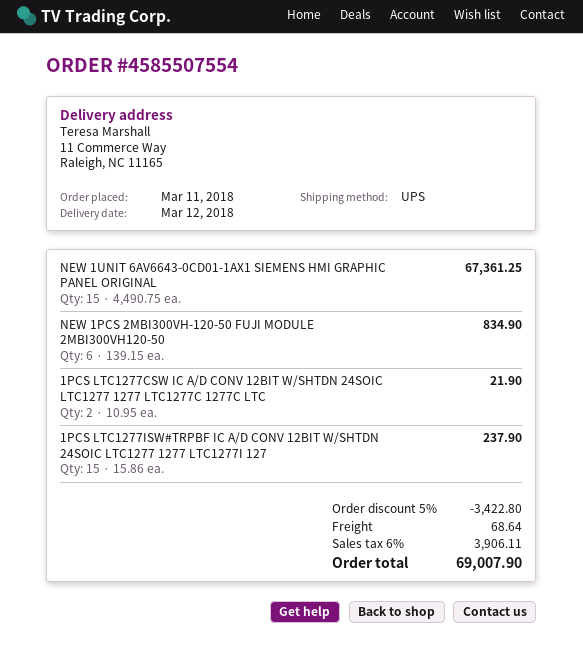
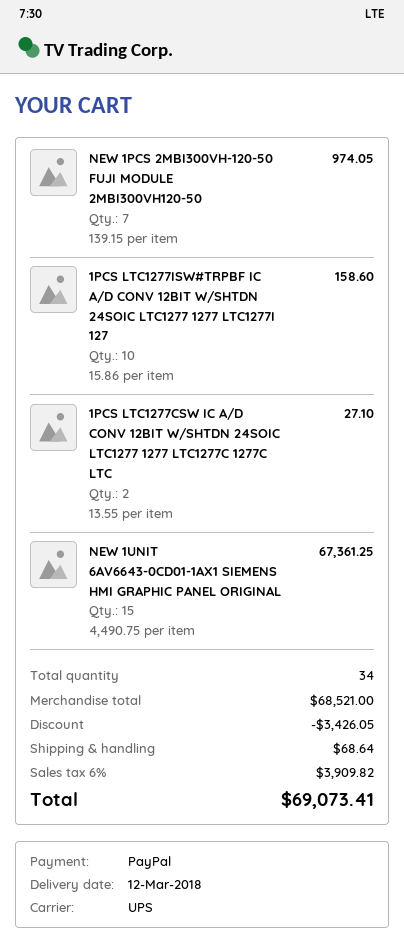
NEW 1PCS 2MBI300VH-120-50 FUJI MODULE 2MBI300VH120-50: 6 x 139.15 = 834.90 -> 7 x 139.15 = 974.05
1PCS LTC1277CSW IC A/D CONV 12BIT W/SHTDN 24SOIC LTC1277 1277 LTC1277C 1277C LTC: 2 x 10.95 = 21.90 -> 2 x 13.55 = 27.10
1PCS LTC1277ISW#TRPBF IC A/D CONV 12BIT W/SHTDN 24SOIC LTC1277 1277 LTC1277I 127: 15 x 15.86 = 237.90 -> 10 x 15.86 = 158.60
discount: 3422.80 -> 3426.05
tax: 6% = 3906.11 -> 6% = 3909.82
total: 69007.90 -> 69073.41

